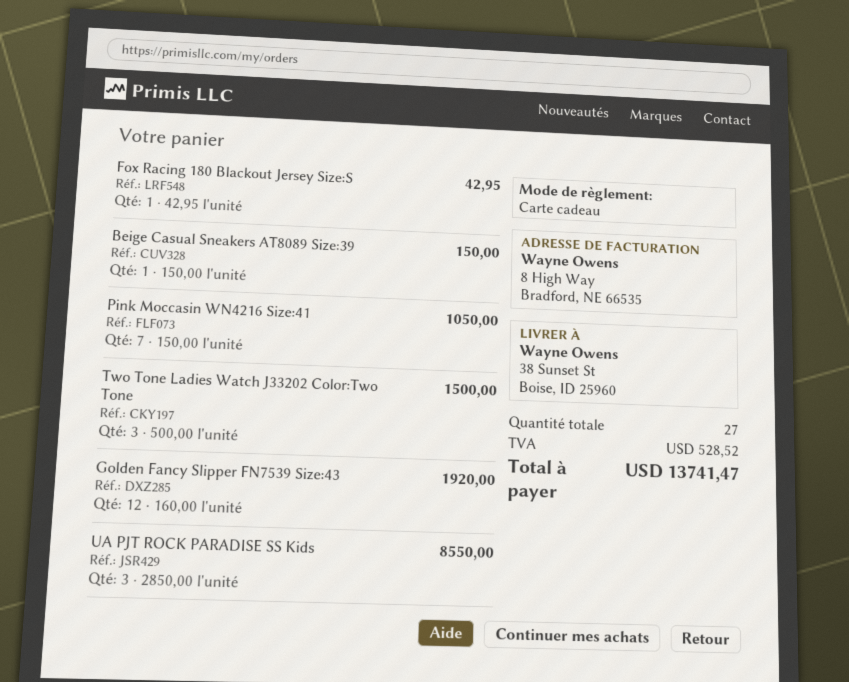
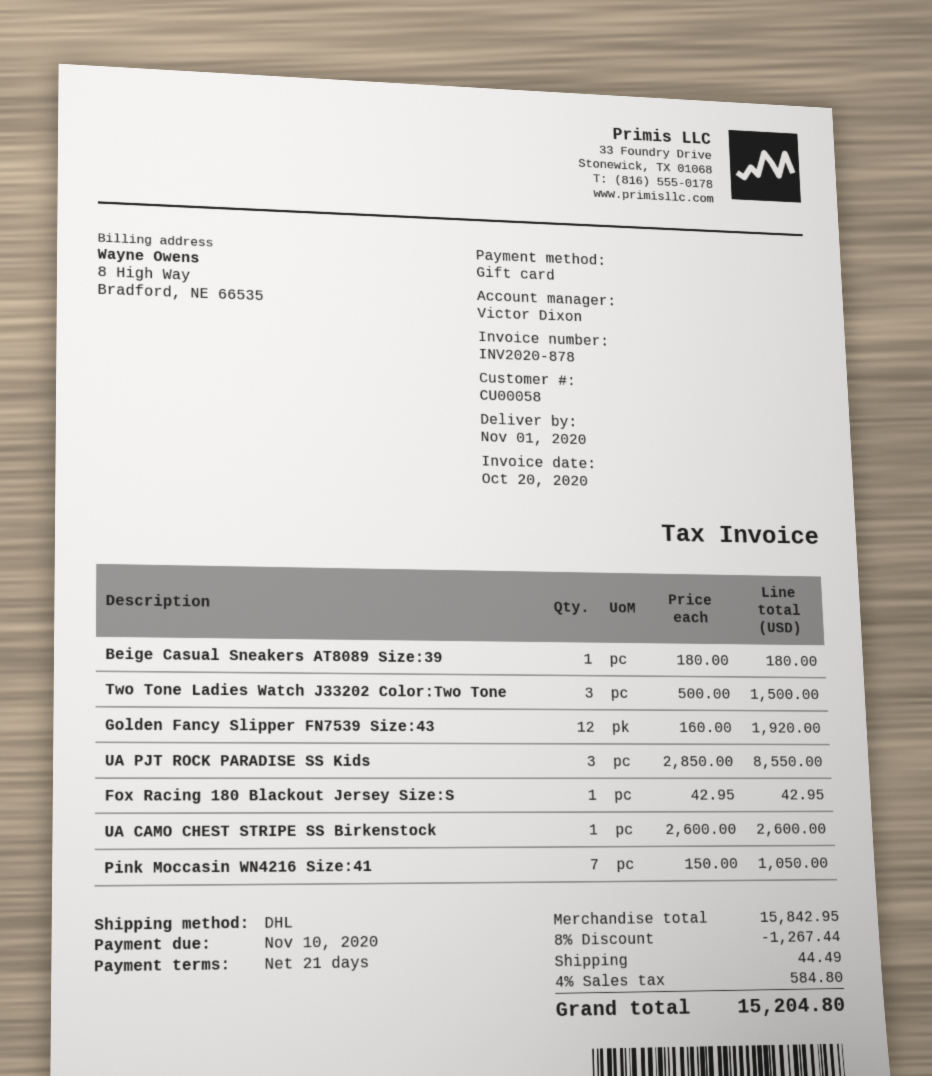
Beige Casual Sneakers AT8089 Size:39: 1 x 150.00 = 150.00 -> 1 x 180.00 = 180.00
UA CAMO CHEST STRIPE SS Birkenstock: none -> 1 x 2600.00 = 2600.00
discount: none -> 8% = 1267.44
shipping: none -> 44.49
tax: 528.52 -> 584.80
total: 13741.47 -> 15204.80

